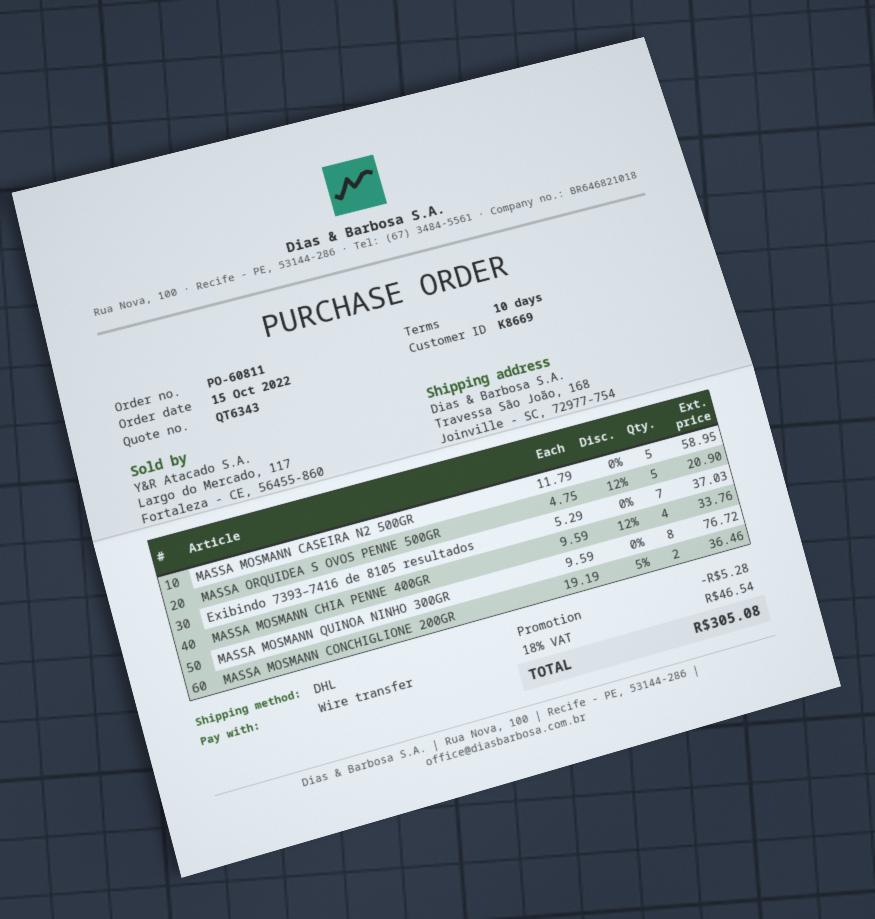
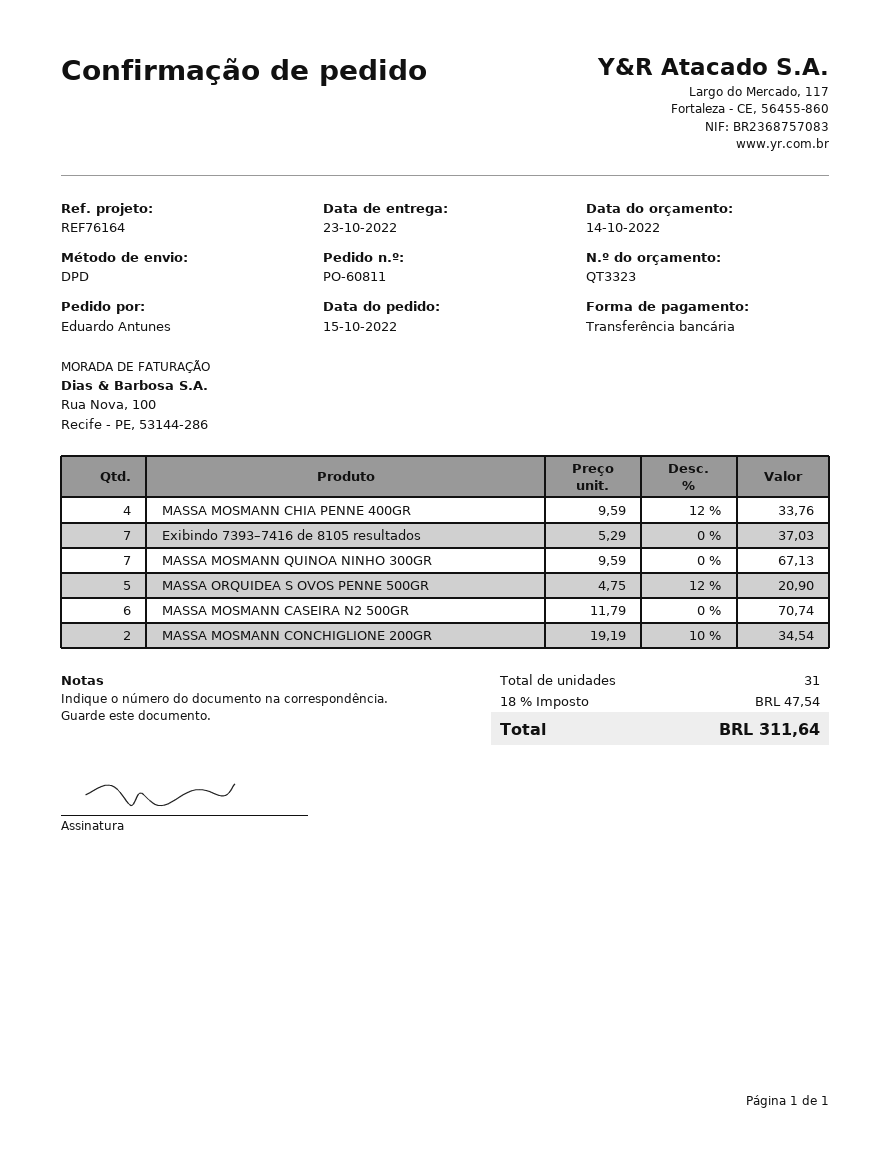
quote number: QT6343 -> QT3323
shipping method: DHL -> DPD
MASSA MOSMANN CASEIRA N2 500GR: 5 x 11.79 = 58.95 -> 6 x 11.79 = 70.74
MASSA MOSMANN QUINOA NINHO 300GR: 8 x 9.59 = 76.72 -> 7 x 9.59 = 67.13
MASSA MOSMANN CONCHIGLIONE 200GR: 2 x 19.19 - 5% = 36.46 -> 2 x 19.19 - 10% = 34.54
discount: 5.28 -> none
tax: 18% = 46.54 -> 18% = 47.54
total: 305.08 -> 311.64

